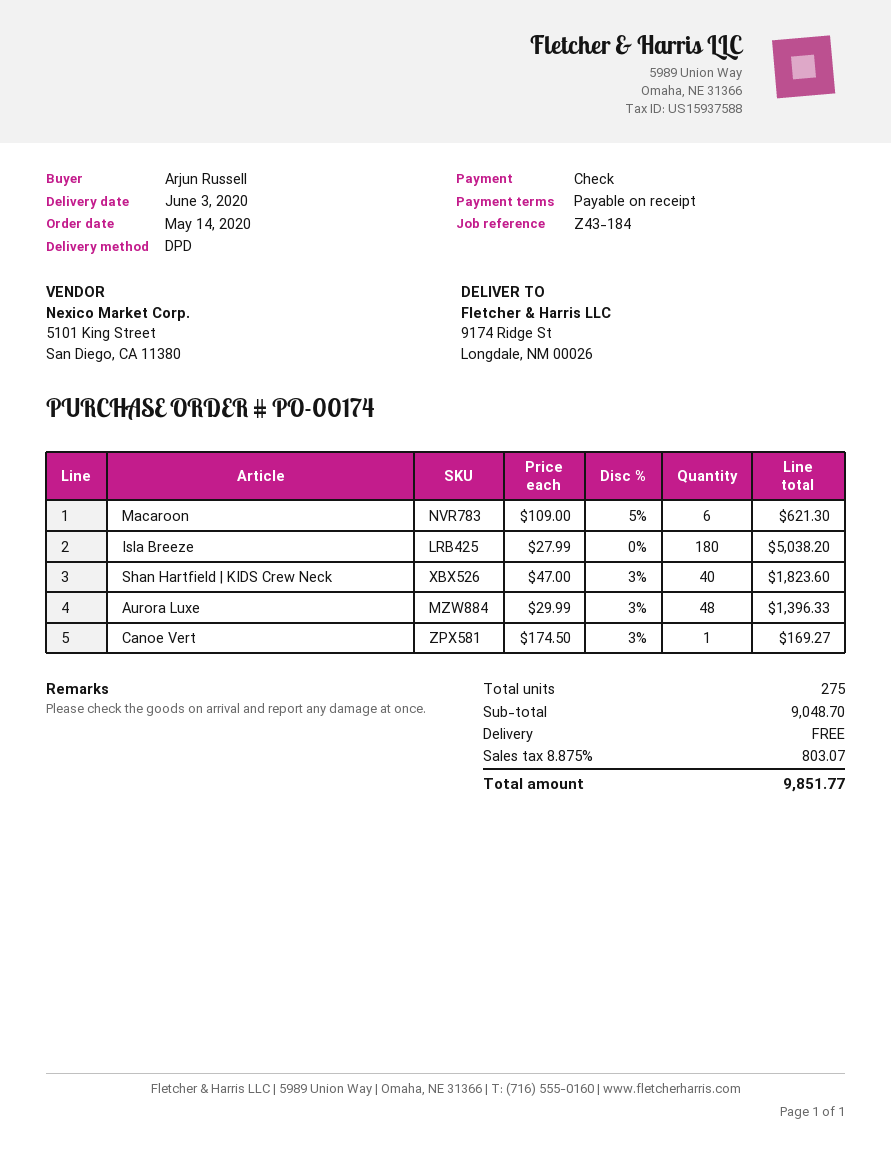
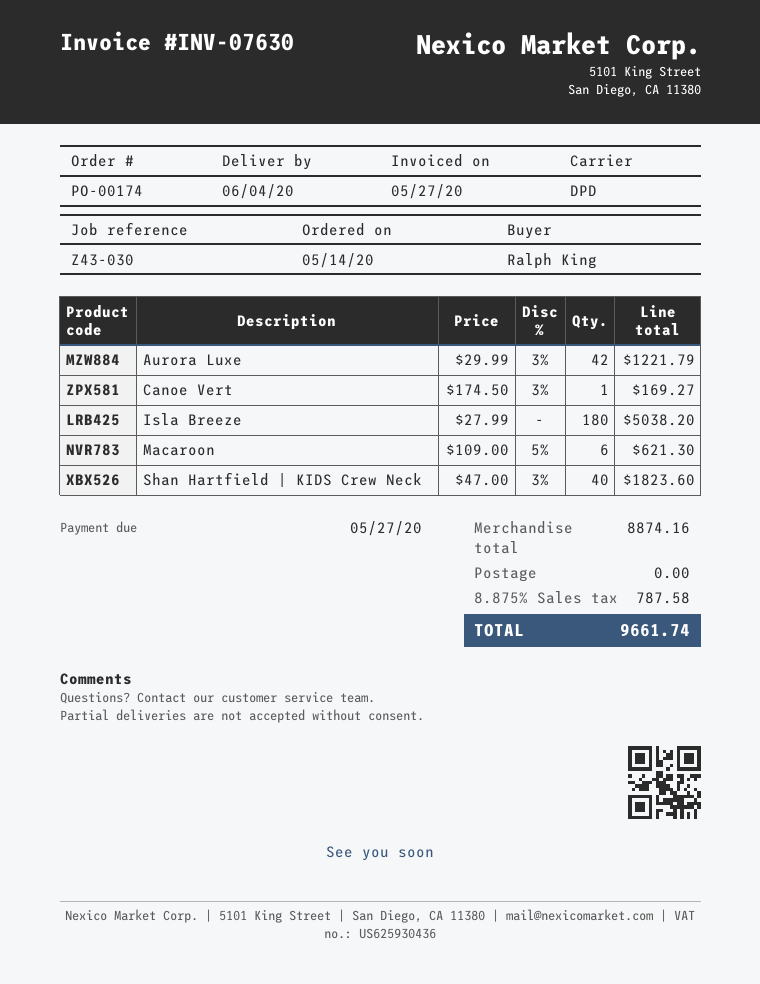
delivery date: 2020-06-03 -> 2020-06-04
reference: Z43-184 -> Z43-030
ordered by: Arjun Russell -> Ralph King
Aurora Luxe: 48 x 29.99 - 3% = 1396.33 -> 42 x 29.99 - 3% = 1221.79
subtotal: 9048.70 -> 8874.16
tax: 8.875% = 803.07 -> 8.875% = 787.58
total: 9851.77 -> 9661.74

